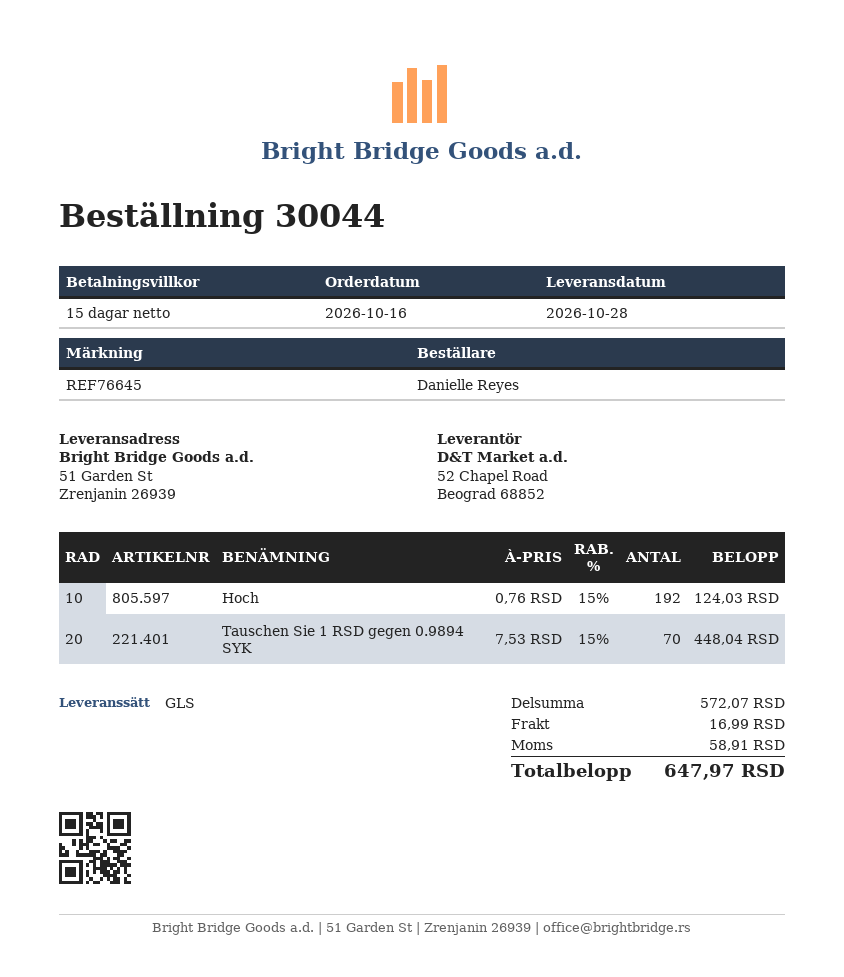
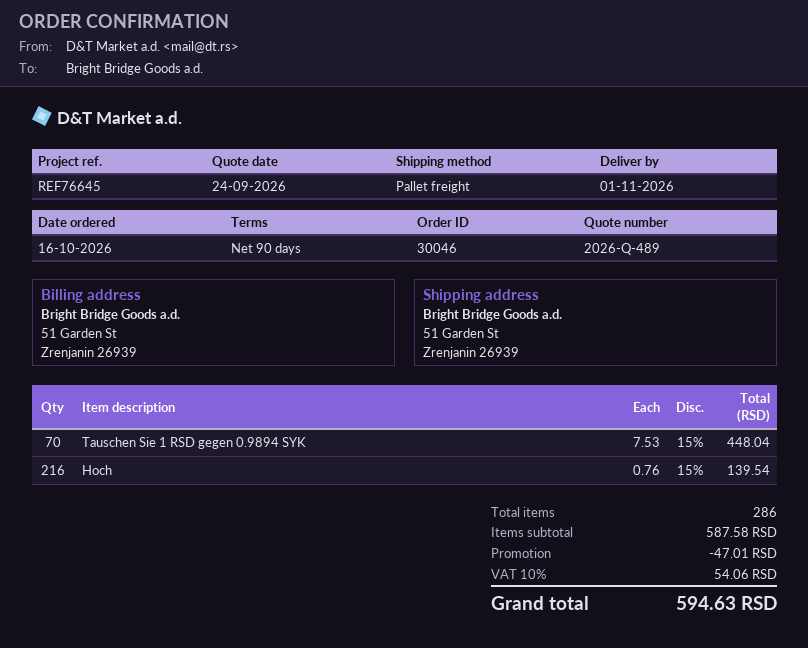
order number: 30044 -> 30046
delivery date: 2026-10-28 -> 2026-11-01
payment terms: 15 days -> 90 days
shipping method: GLS -> pallet freight
Hoch: 192 x 0.76 - 15% = 124.03 -> 216 x 0.76 - 15% = 139.54
subtotal: 572.07 -> 587.58
discount: none -> 47.01
shipping: 16.99 -> none
tax: 58.91 -> 54.06
total: 647.97 -> 594.63

